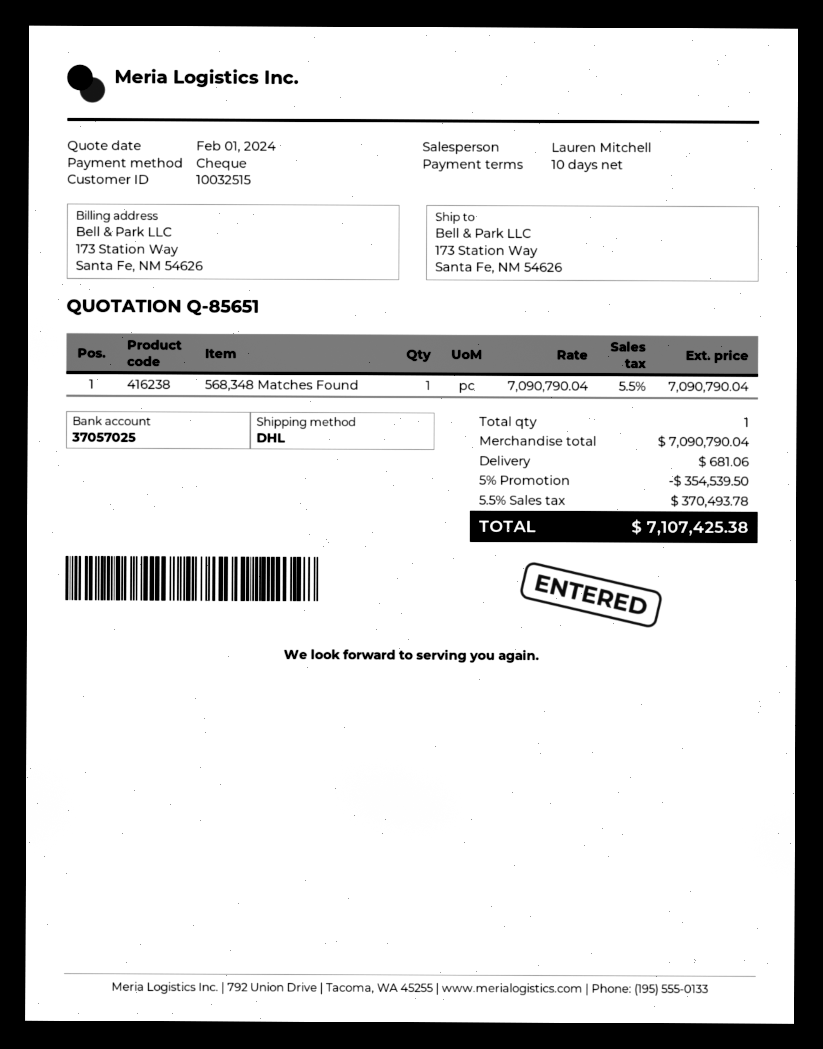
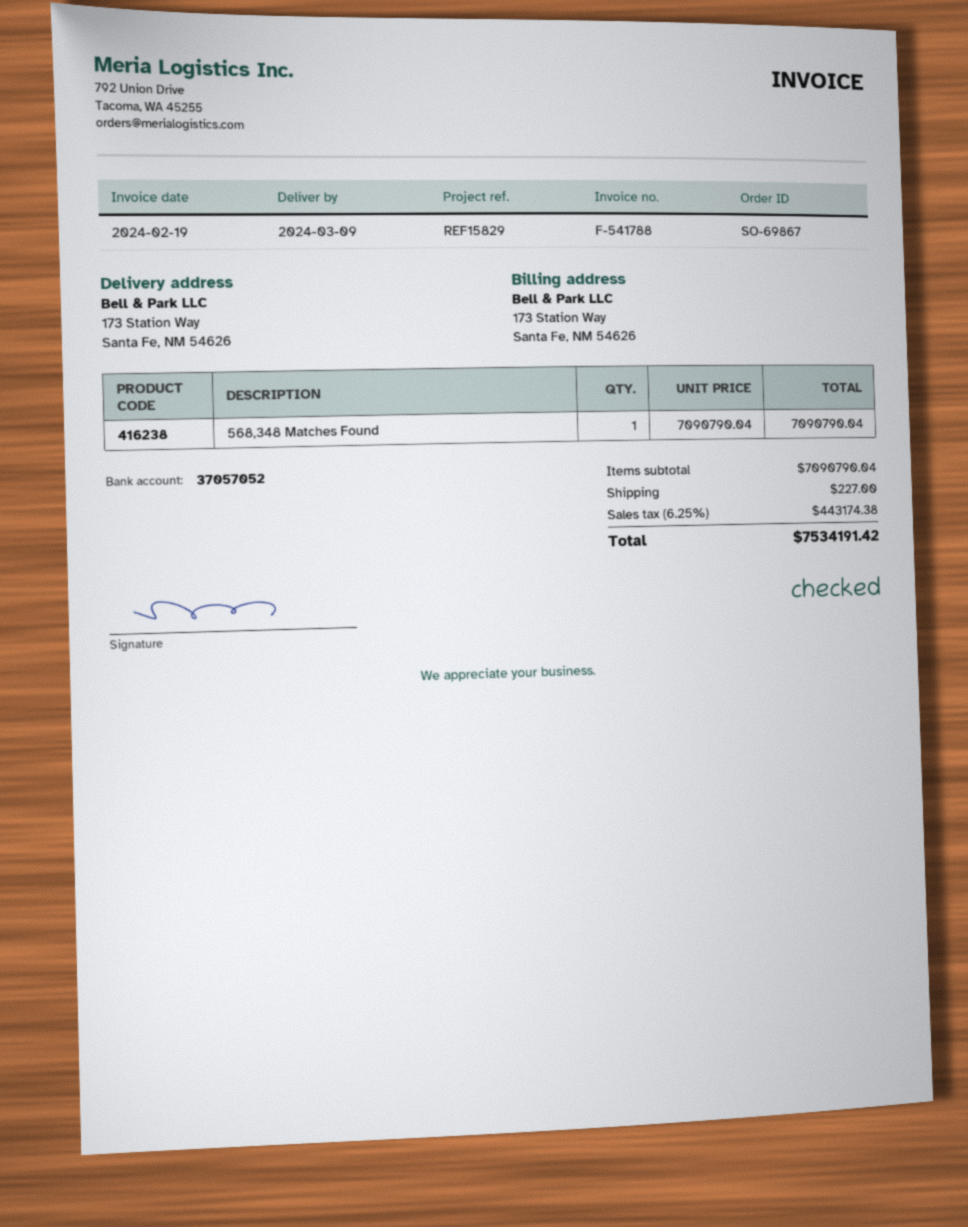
bank account: 37057025 -> 37057052
discount: 5% = 354539.50 -> none
shipping: 681.06 -> 227.00
tax: 5.5% = 370493.78 -> 6.25% = 443174.38
total: 7107425.38 -> 7534191.42

